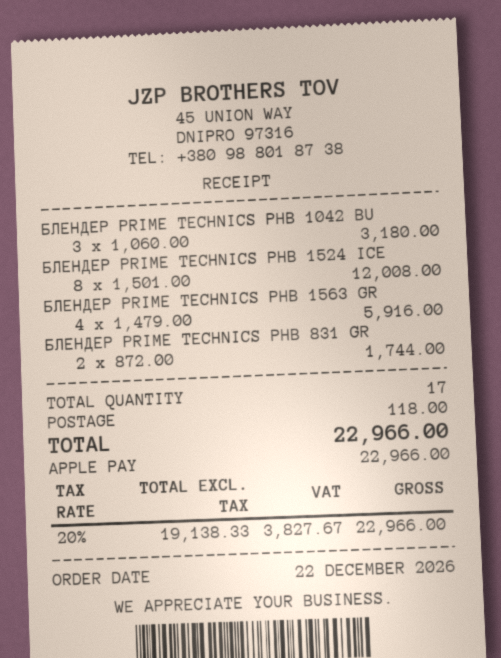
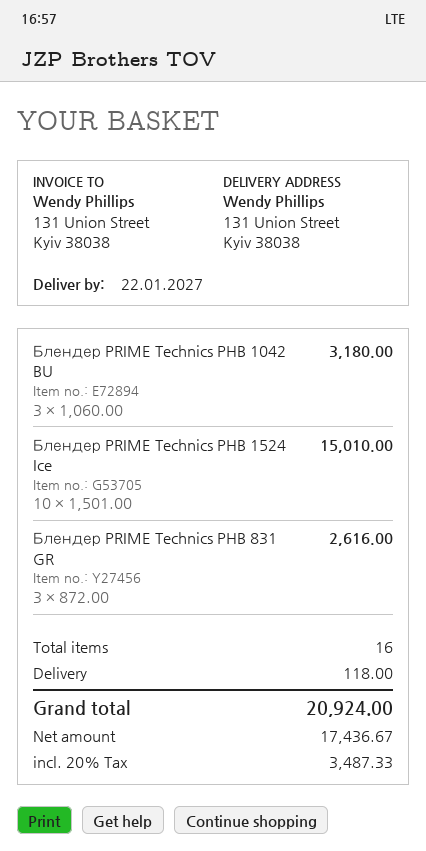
БЛЕНДЕР PRIME TECHNICS PHB 1524 ICE: 8 x 1501.00 = 12008.00 -> 10 x 1501.00 = 15010.00
БЛЕНДЕР PRIME TECHNICS PHB 1563 GR: 4 x 1479.00 = 5916.00 -> none
БЛЕНДЕР PRIME TECHNICS PHB 831 GR: 2 x 872.00 = 1744.00 -> 3 x 872.00 = 2616.00
total quantity: 17 -> 16
net: 19138.33 -> 17436.67
tax: 20% = 3827.67 -> 20% = 3487.33
total: 22966.00 -> 20924.00

